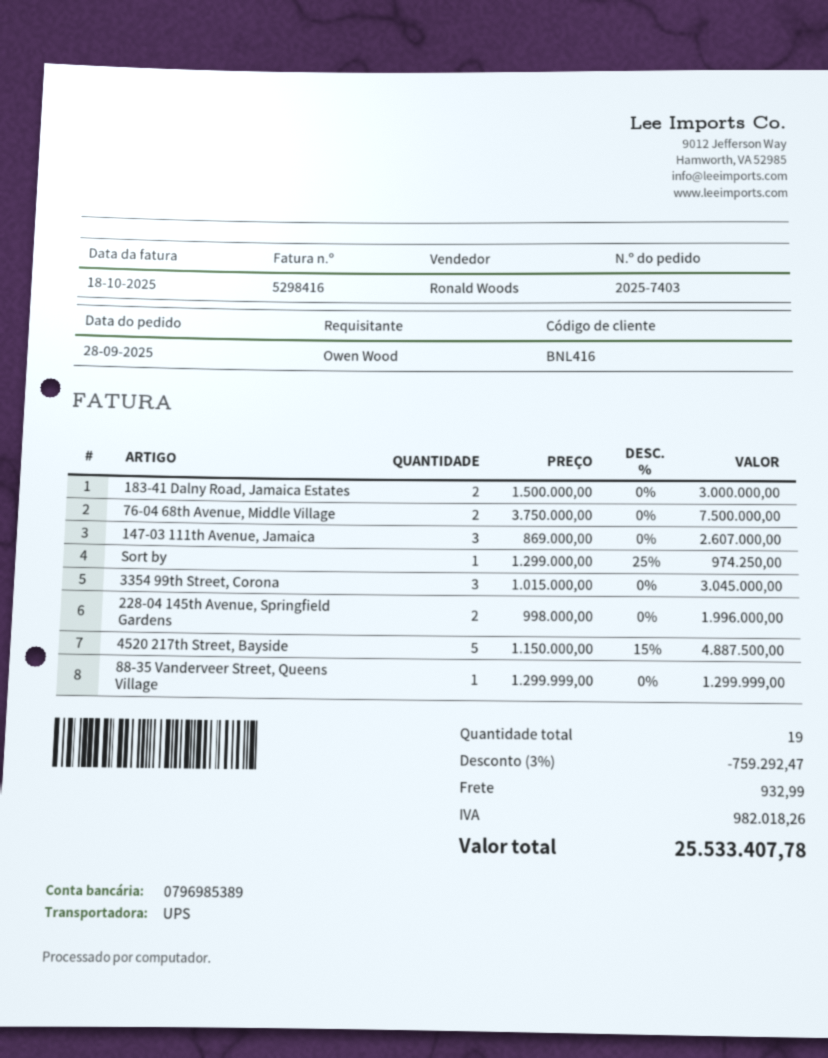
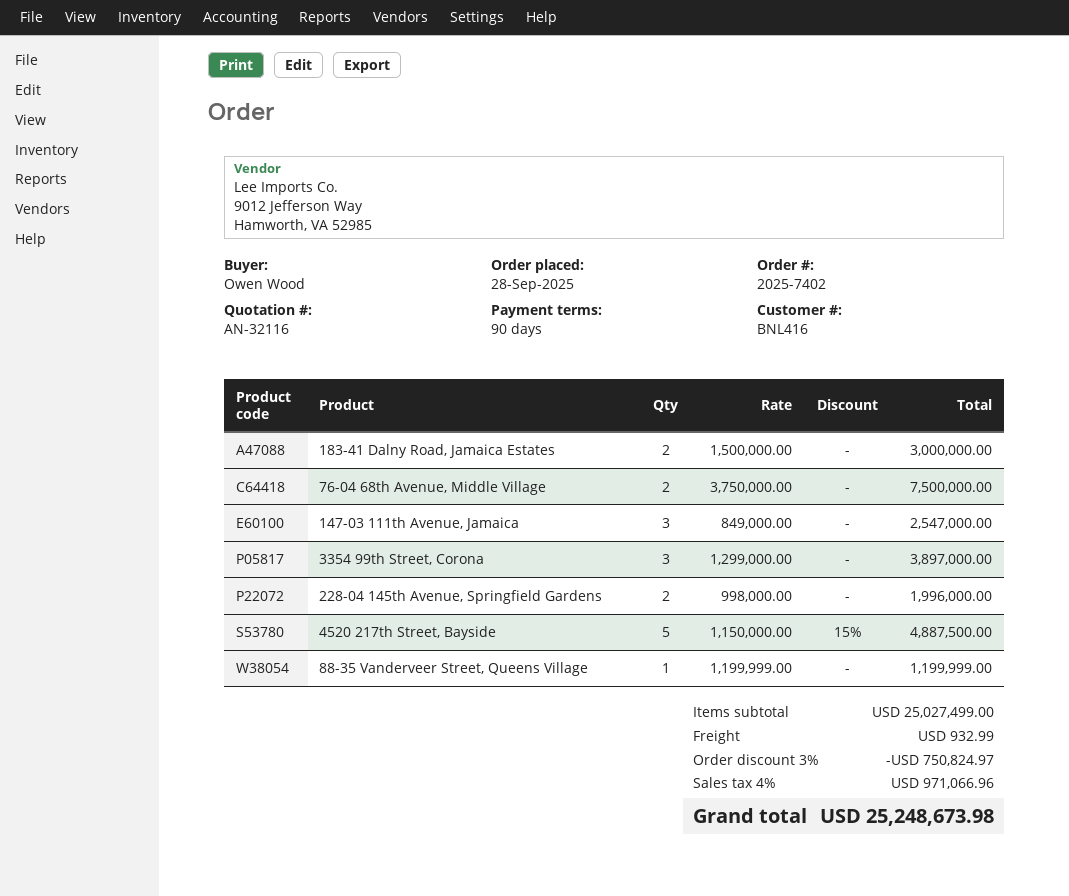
order number: 2025-7403 -> 2025-7402
147-03 111th Avenue, Jamaica: 3 x 869000.00 = 2607000.00 -> 3 x 849000.00 = 2547000.00
Sort by: 1 x 1299000.00 - 25% = 974250.00 -> none
3354 99th Street, Corona: 3 x 1015000.00 = 3045000.00 -> 3 x 1299000.00 = 3897000.00
88-35 Vanderveer Street, Queens Village: 1 x 1299999.00 = 1299999.00 -> 1 x 1199999.00 = 1199999.00
discount: 3% = 759292.47 -> 3% = 750824.97
tax: 982018.26 -> 971066.96
total: 25533407.78 -> 25248673.98

